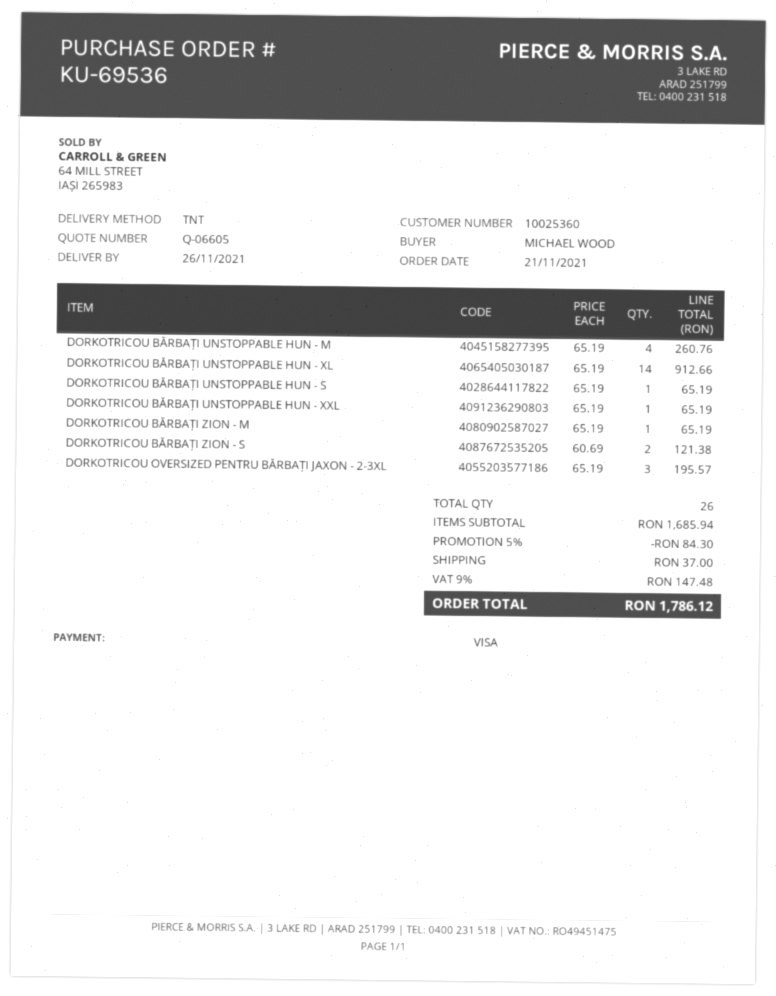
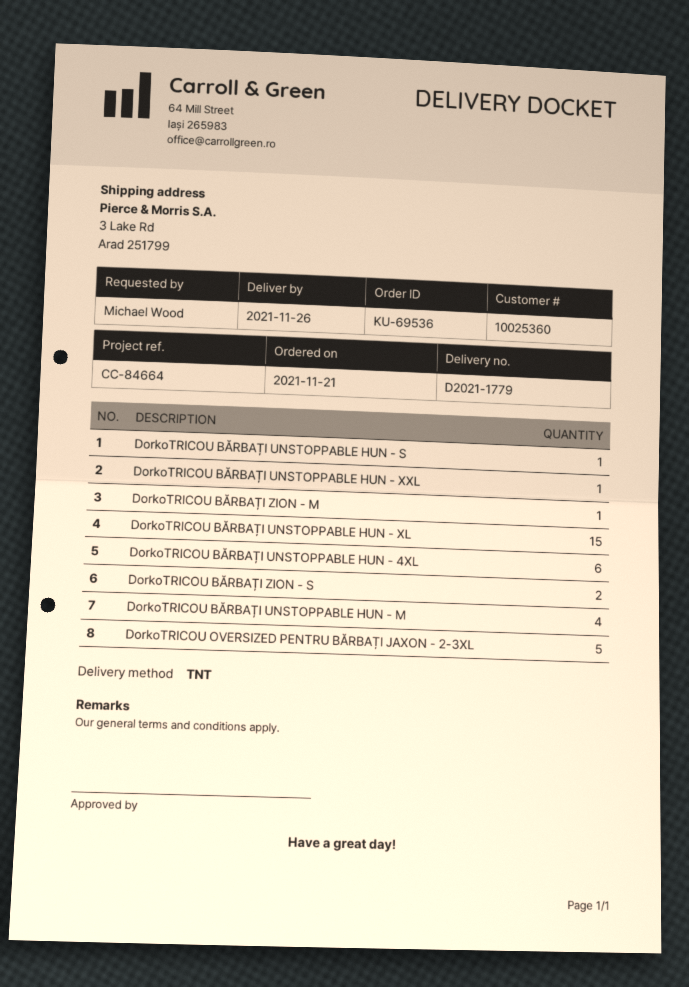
DORKOTRICOU BĂRBAȚI UNSTOPPABLE HUN - XL: 14 -> 15
DORKOTRICOU OVERSIZED PENTRU BĂRBAȚI JAXON - 2-3XL: 3 -> 5
DorkoTRICOU BĂRBAȚI UNSTOPPABLE HUN - 4XL: none -> 6

